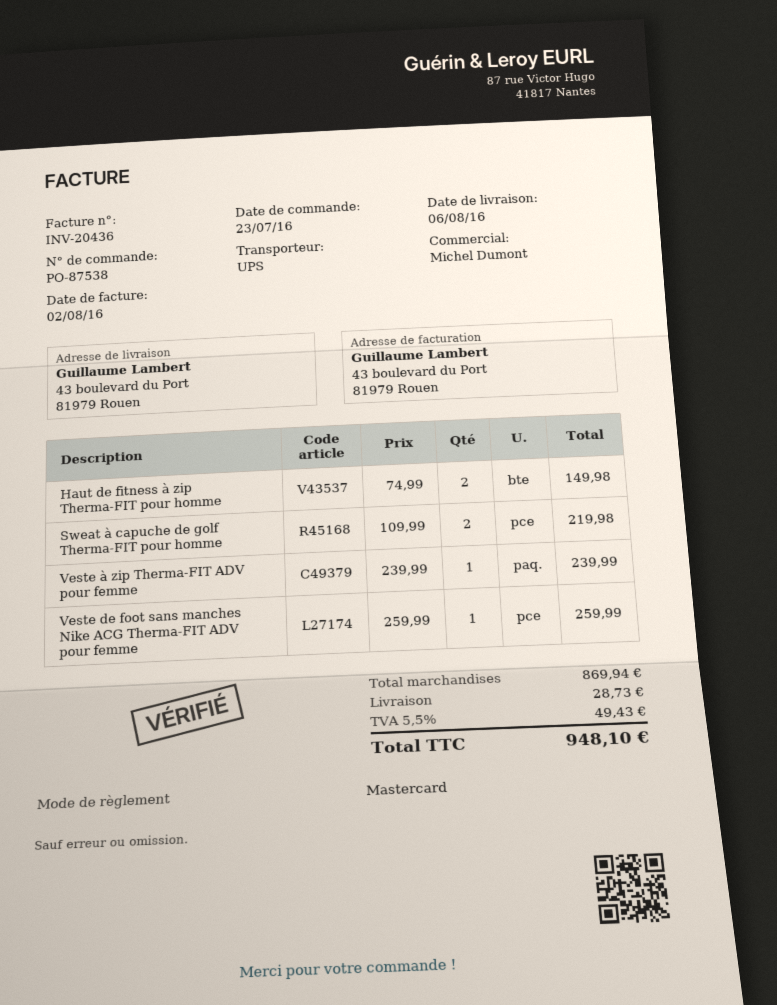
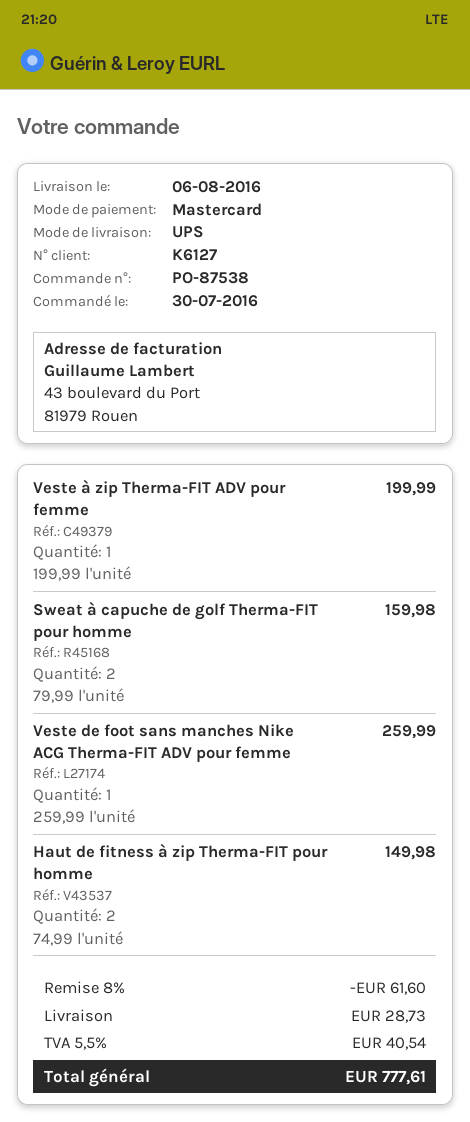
order date: 2016-07-23 -> 2016-07-30
Sweat à capuche de golf Therma-FIT pour homme: 2 x 109.99 = 219.98 -> 2 x 79.99 = 159.98
Veste à zip Therma-FIT ADV pour femme: 1 x 239.99 = 239.99 -> 1 x 199.99 = 199.99
discount: none -> 8% = 61.60
tax: 5.5% = 49.43 -> 5.5% = 40.54
total: 948.10 -> 777.61

